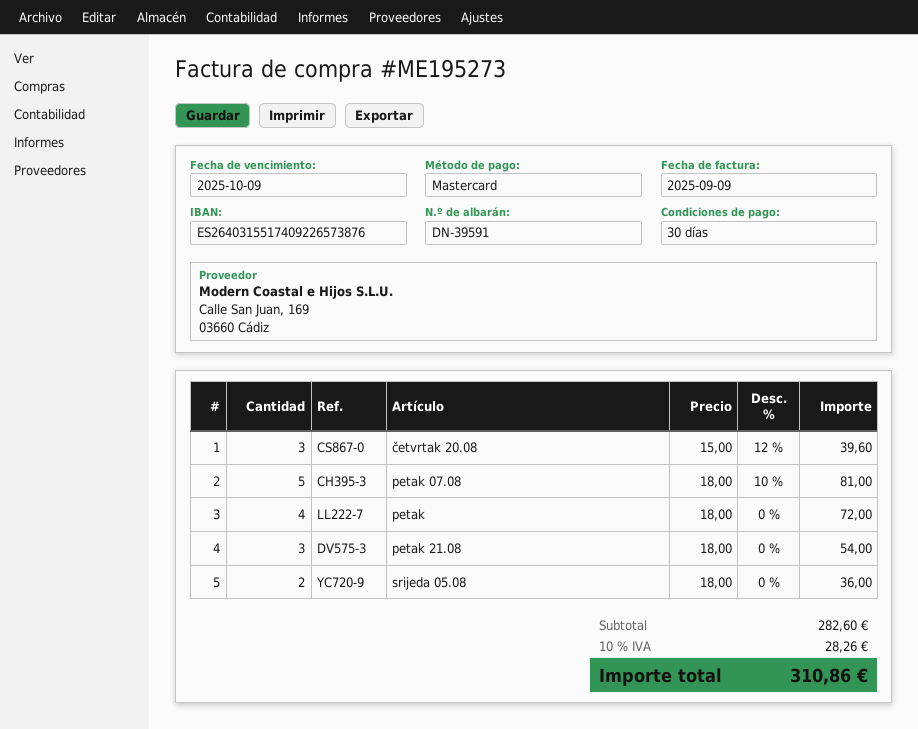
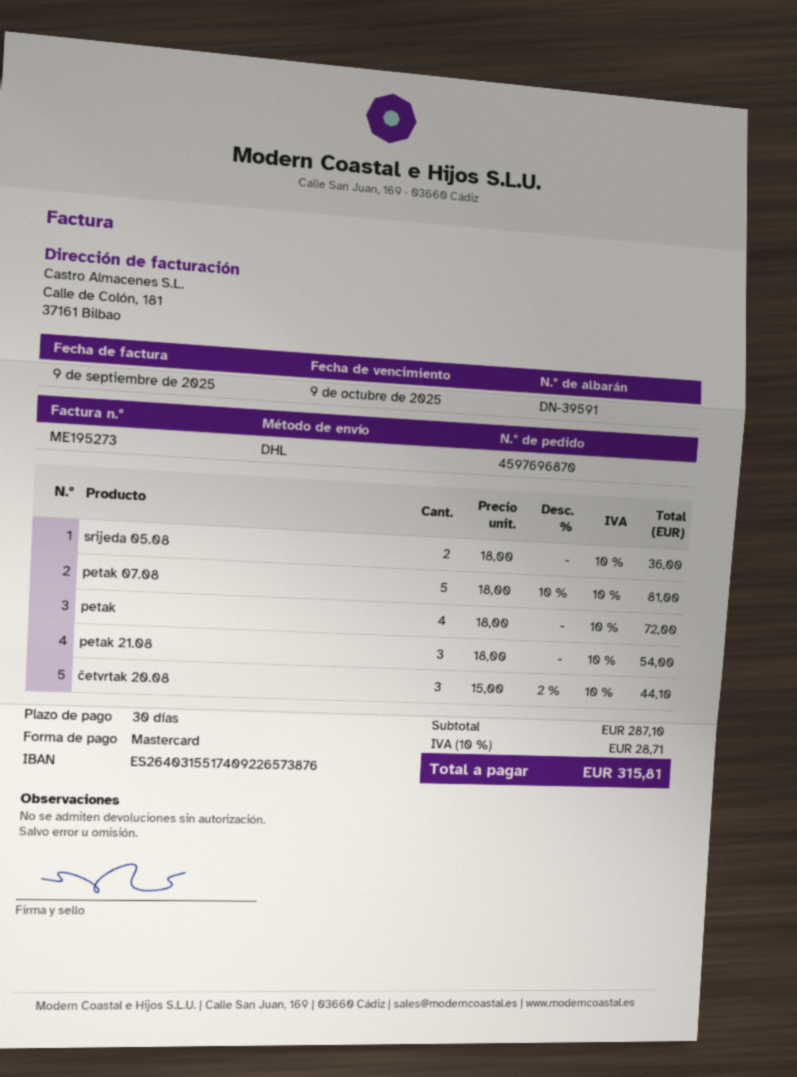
četvrtak 20.08: 3 x 15.00 - 12% = 39.60 -> 3 x 15.00 - 2% = 44.10
subtotal: 282.60 -> 287.10
tax: 10% = 28.26 -> 10% = 28.71
total: 310.86 -> 315.81

